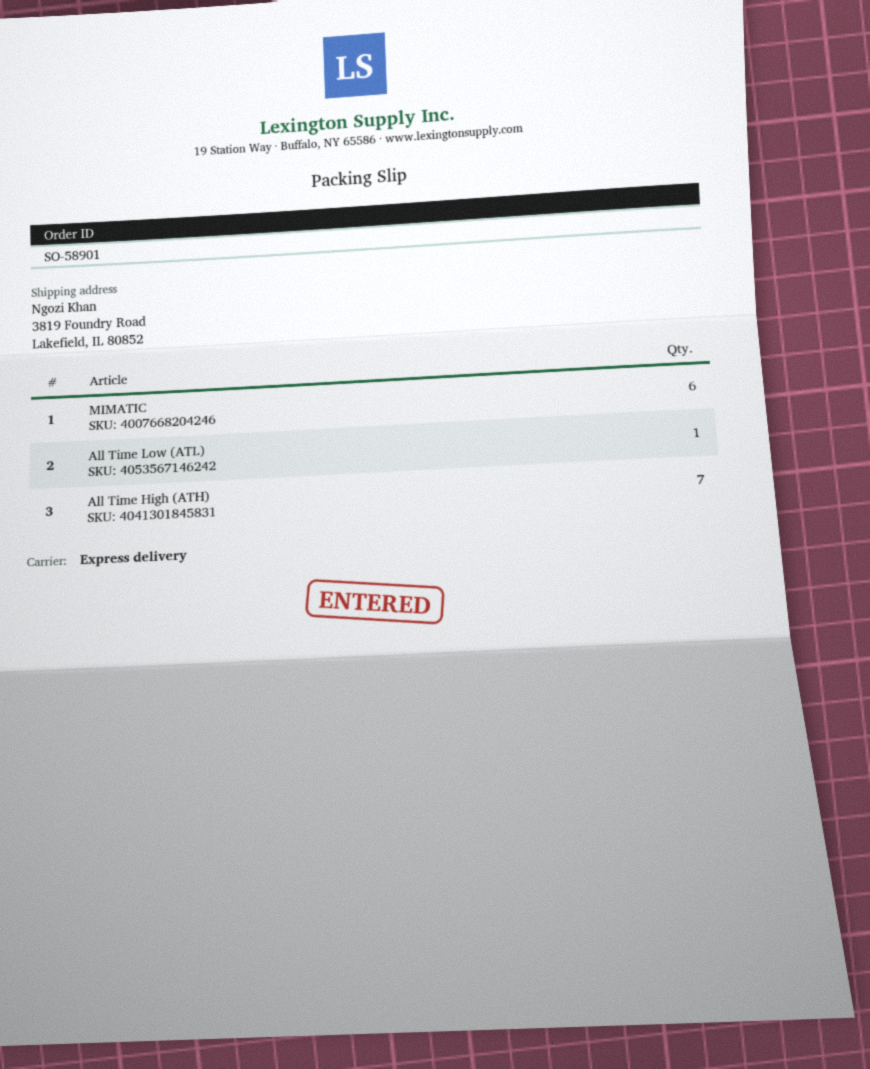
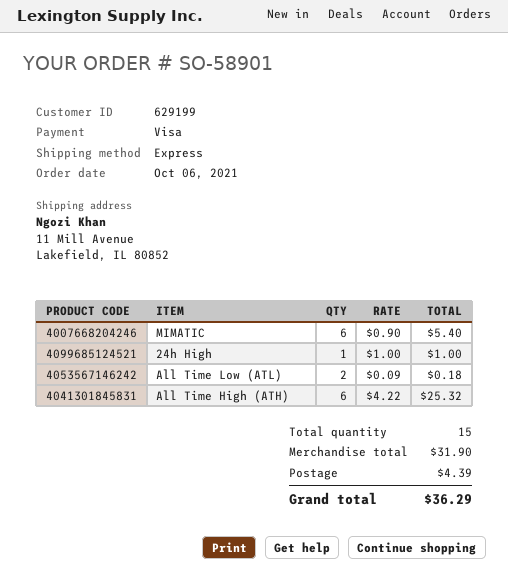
ship to: 3819 Foundry Road, Lakefield, IL 80852 -> 11 Mill Avenue, Lakefield, IL 80852
All Time Low (ATL): 1 -> 2
All Time High (ATH): 7 -> 6
24h High: none -> 1

